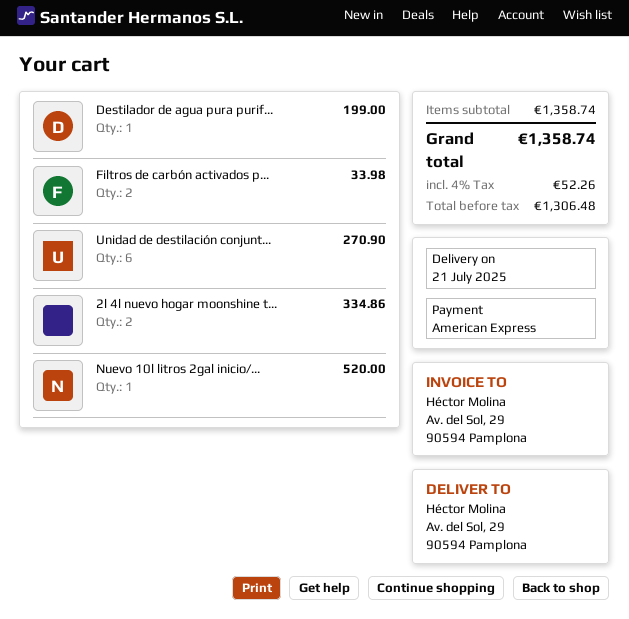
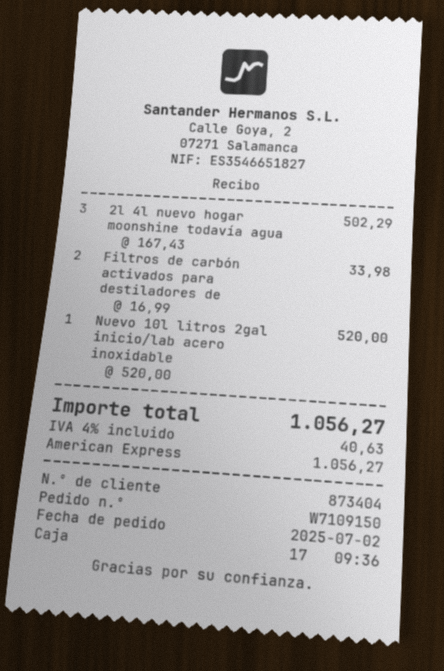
Destilador de agua pura purif...: 1 for 199.00 -> none
Unidad de destilación conjunt...: 6 for 270.90 -> none
2l 4l nuevo hogar moonshine t...: 2 for 334.86 -> 3 for 502.29
tax: 4% = 52.26 -> 4% = 40.63
total: 1358.74 -> 1056.27

